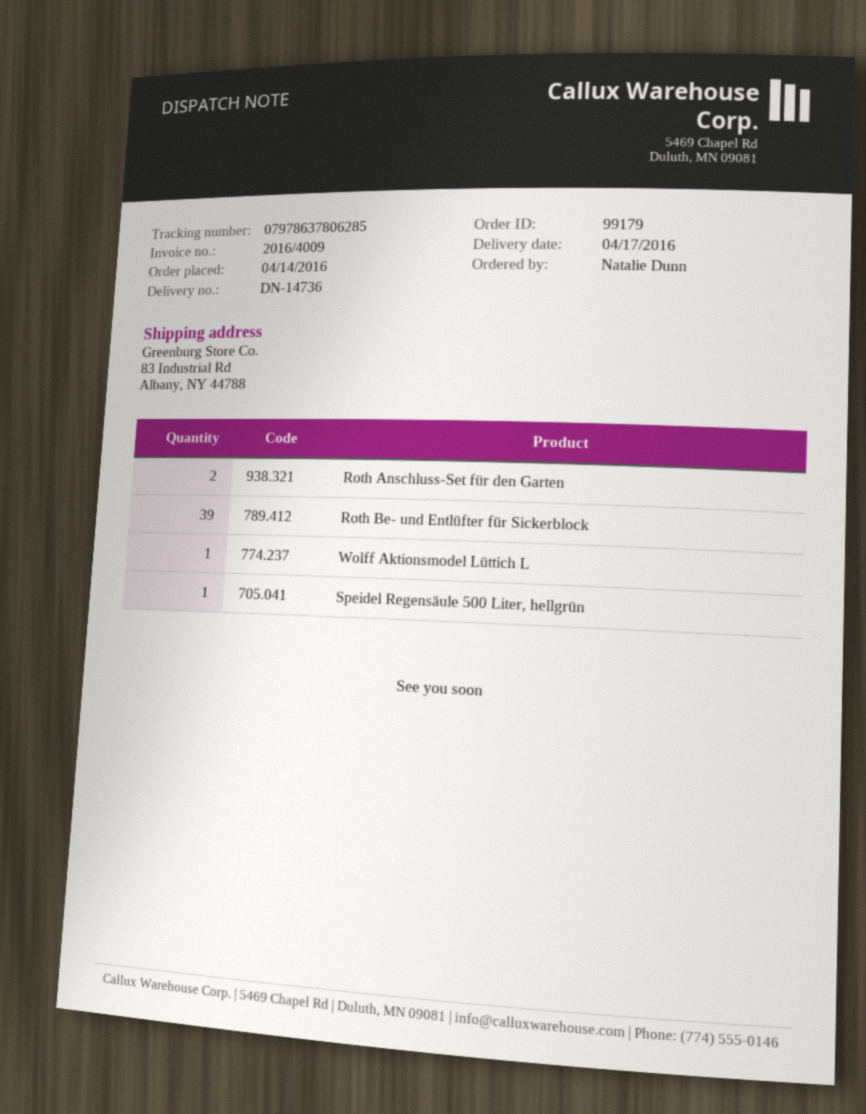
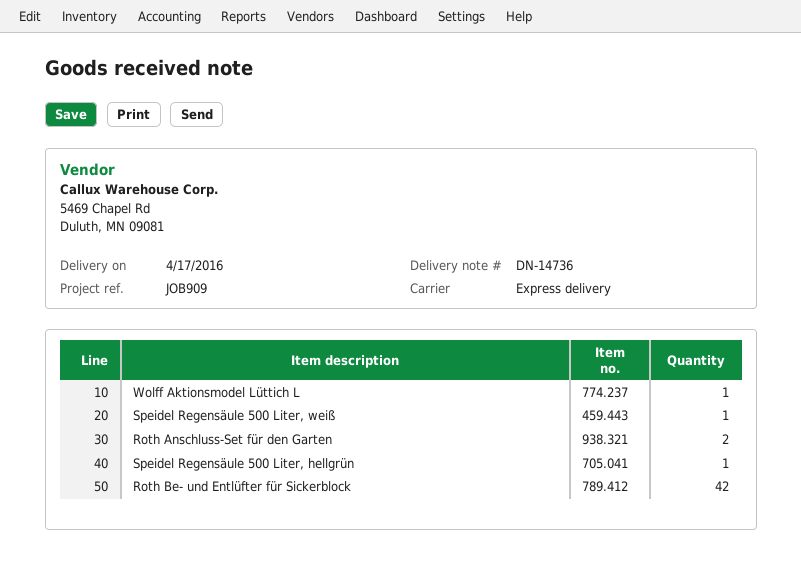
Roth Be- und Entlüfter für Sickerblock: 39 -> 42
Speidel Regensäule 500 Liter, weiß: none -> 1

